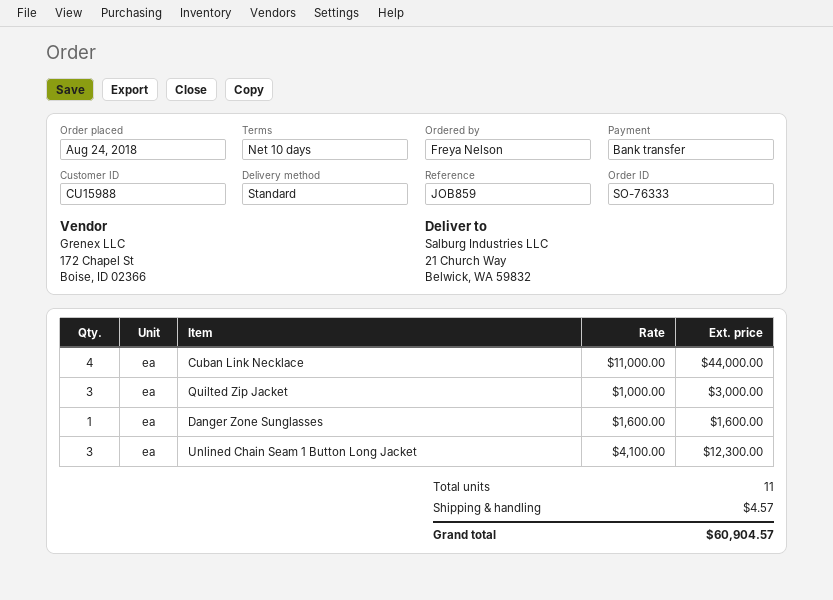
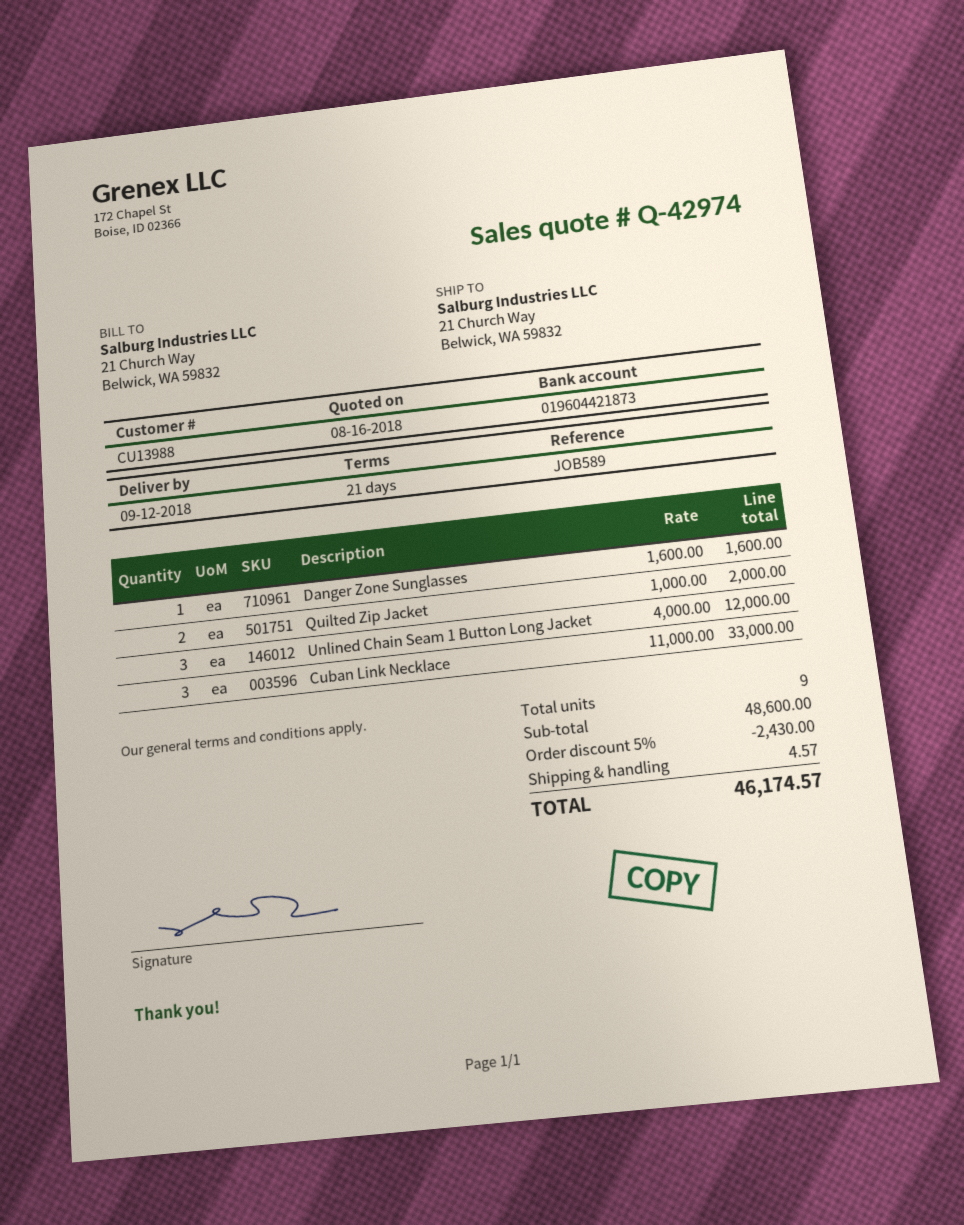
payment terms: 10 days -> 21 days
customer number: CU15988 -> CU13988
reference: JOB859 -> JOB589
Cuban Link Necklace: 4 x 11000.00 = 44000.00 -> 3 x 11000.00 = 33000.00
Quilted Zip Jacket: 3 x 1000.00 = 3000.00 -> 2 x 1000.00 = 2000.00
Unlined Chain Seam 1 Button Long Jacket: 3 x 4100.00 = 12300.00 -> 3 x 4000.00 = 12000.00
total quantity: 11 -> 9
discount: none -> 5% = 2430.00
total: 60904.57 -> 46174.57

